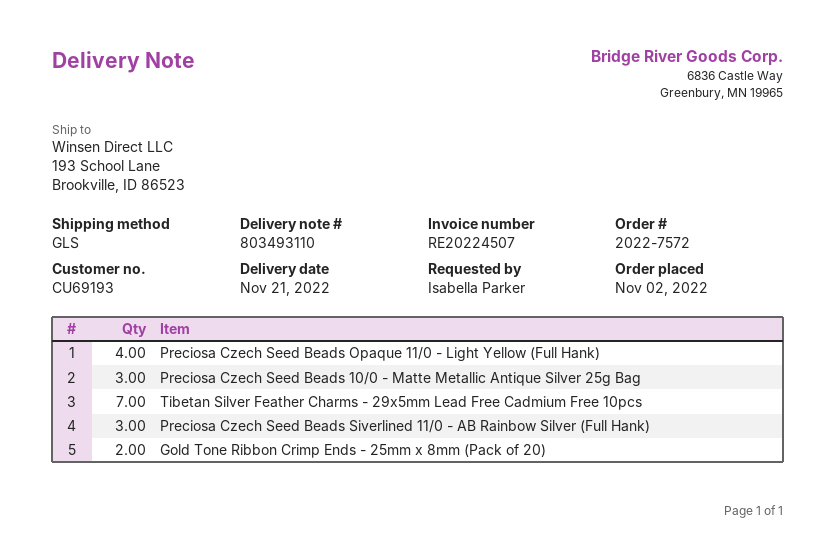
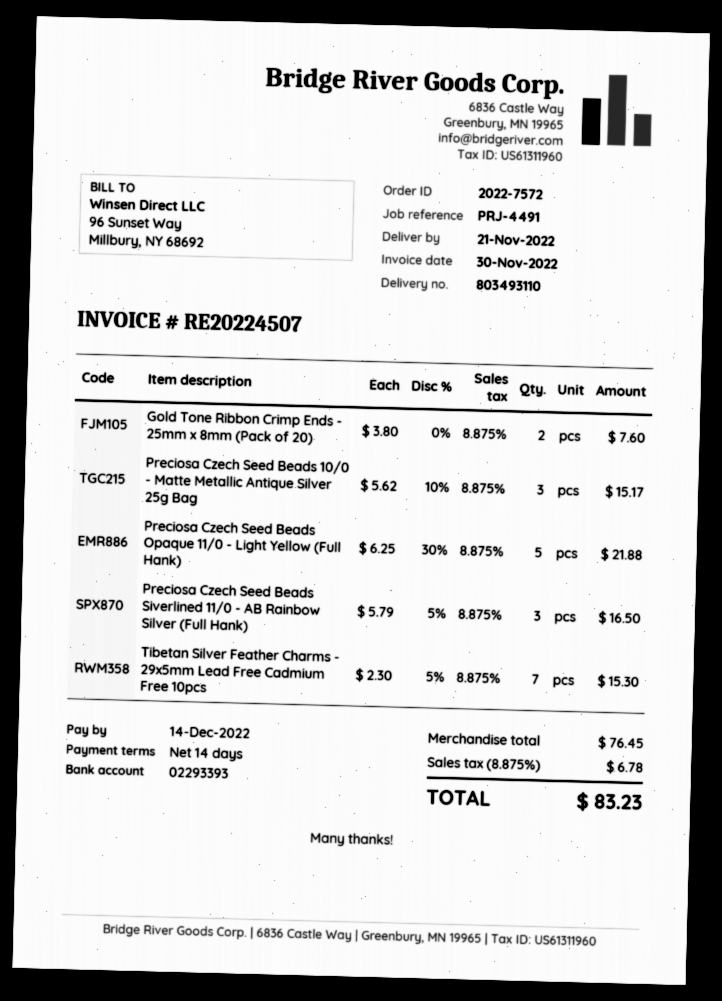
Preciosa Czech Seed Beads Opaque 11/0 - Light Yellow (Full Hank): 4 -> 5

